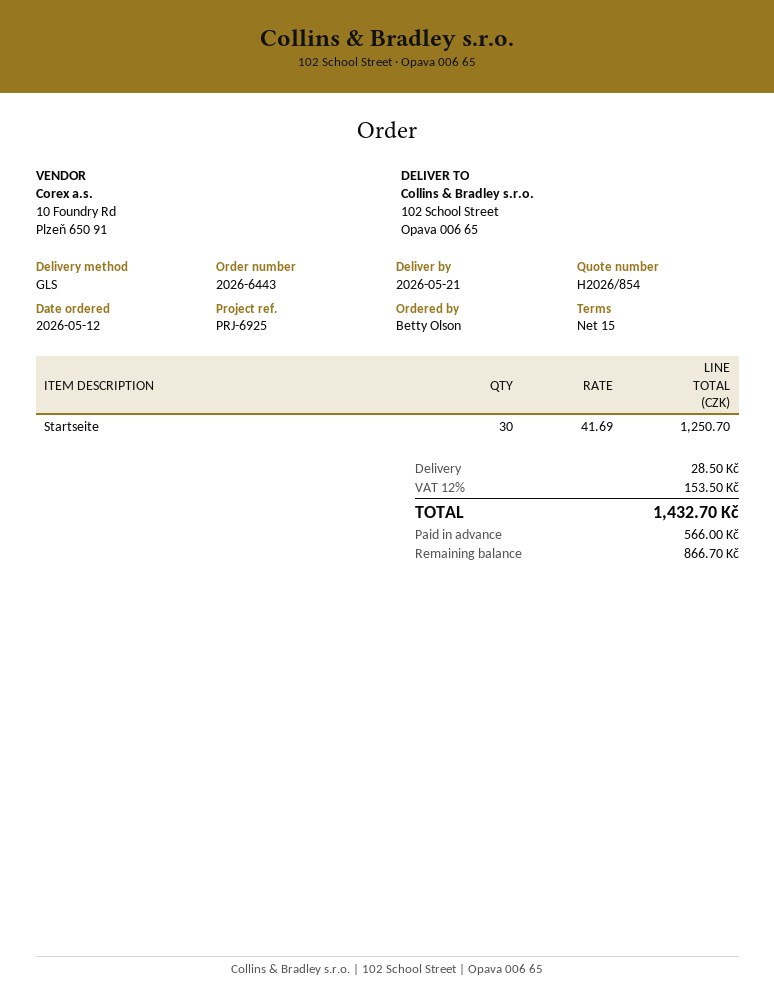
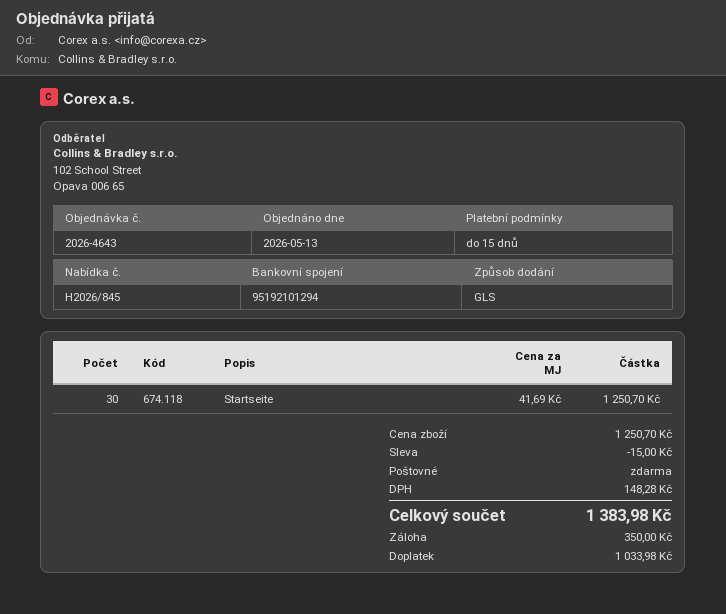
quote number: H2026/854 -> H2026/845
order number: 2026-6443 -> 2026-4643
order date: 2026-05-12 -> 2026-05-13
discount: none -> 15.00
shipping: 28.50 -> 0.00
tax: 153.50 -> 148.28
total: 1432.70 -> 1383.98
deposit: 566.00 -> 350.00
balance: 866.70 -> 1033.98

